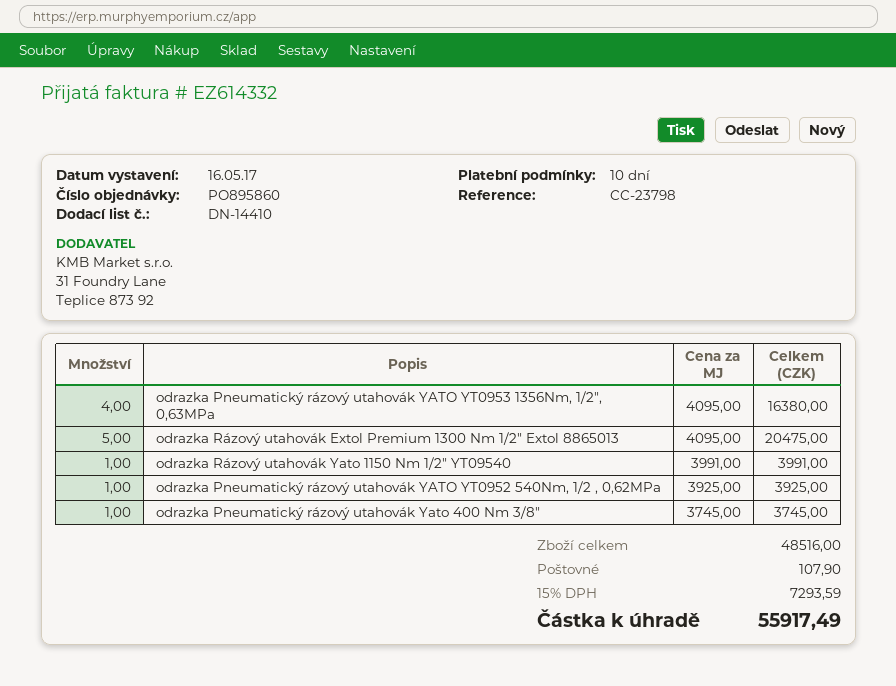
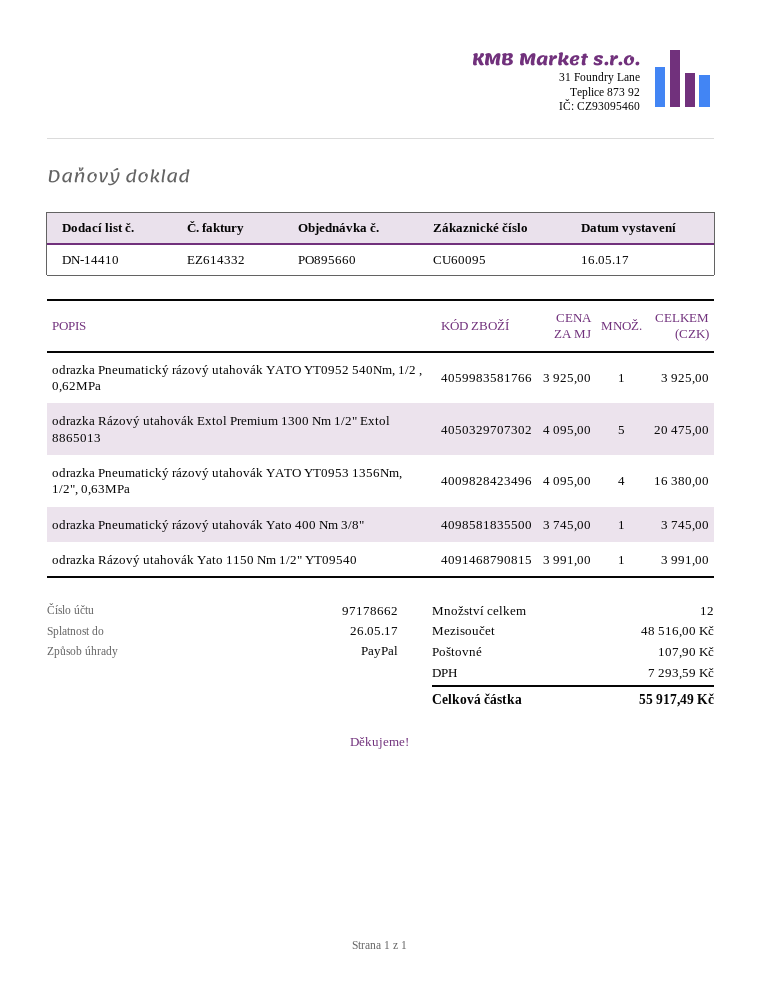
order number: PO895860 -> PO895660

